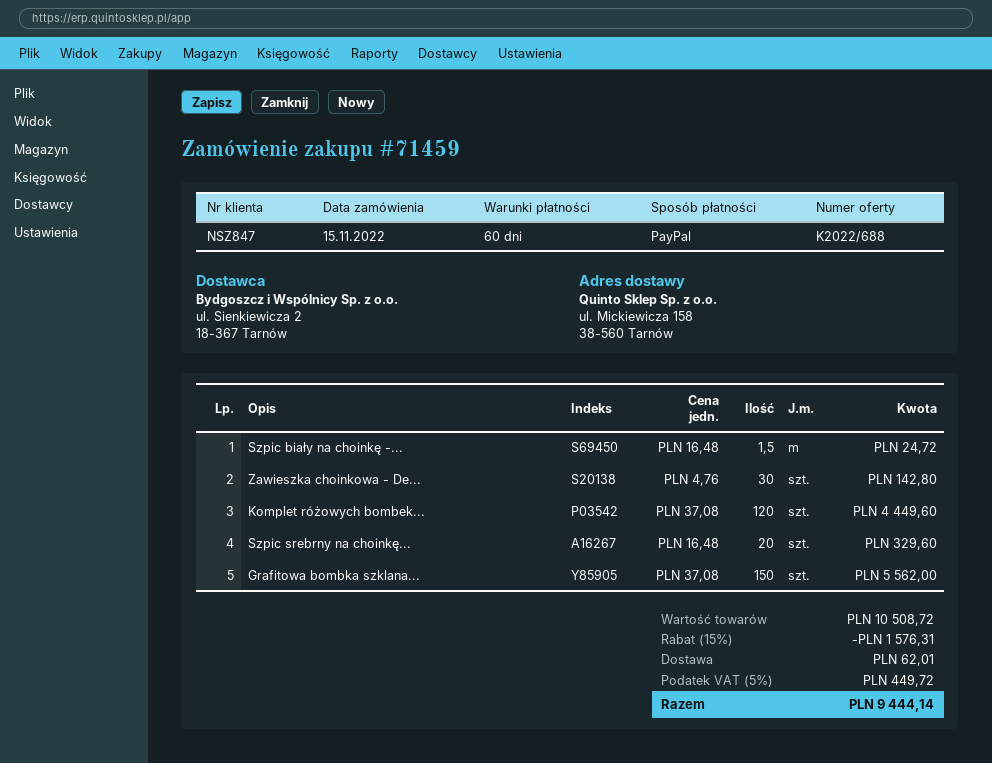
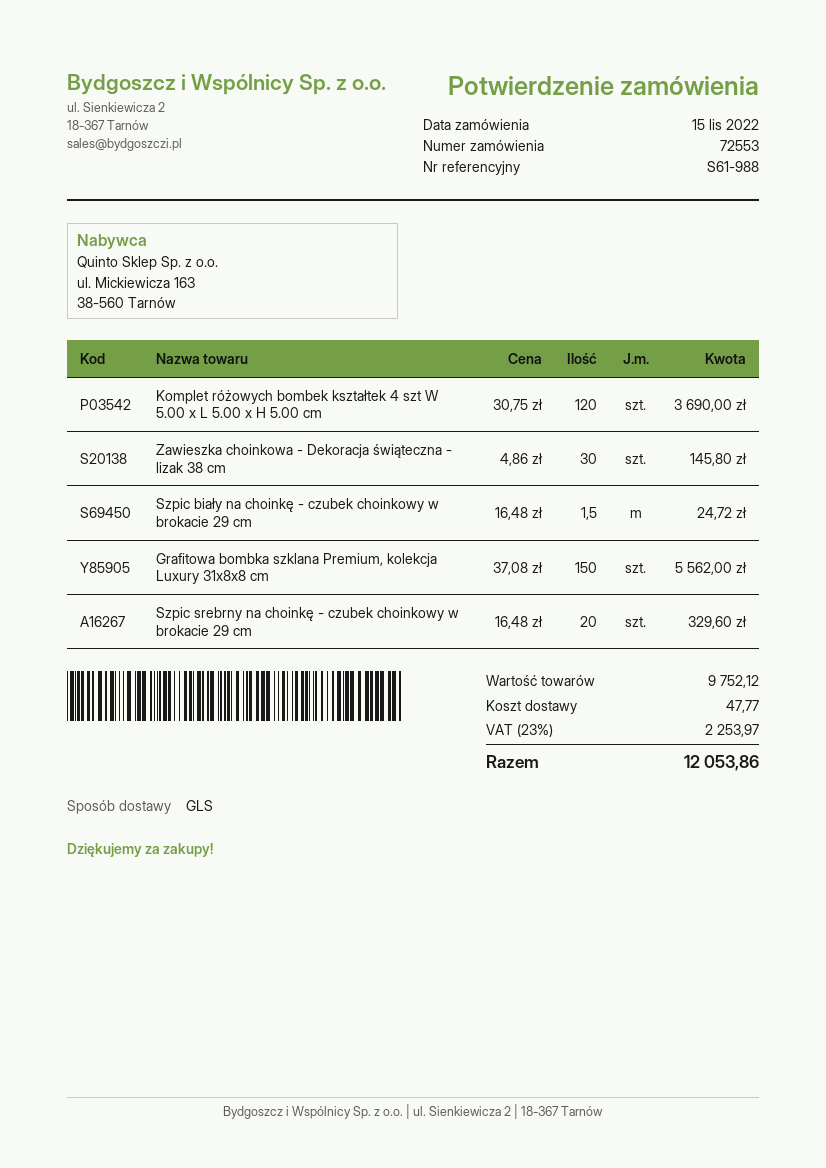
order number: 71459 -> 72553
Zawieszka choinkowa - De...: 30 x 4.76 = 142.80 -> 30 x 4.86 = 145.80
Komplet różowych bombek...: 120 x 37.08 = 4449.60 -> 120 x 30.75 = 3690.00
subtotal: 10508.72 -> 9752.12
discount: 15% = 1576.31 -> none
shipping: 62.01 -> 47.77
tax: 5% = 449.72 -> 23% = 2253.97
total: 9444.14 -> 12053.86

